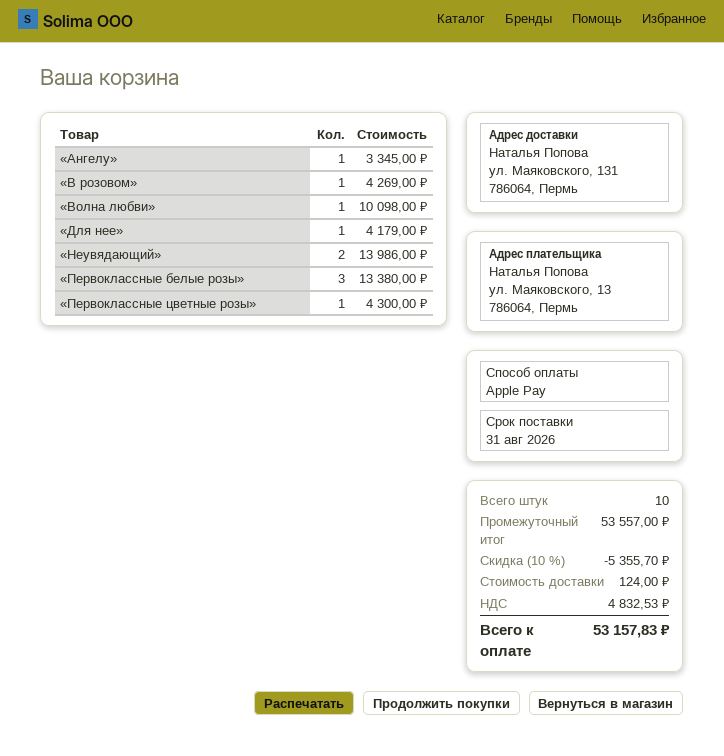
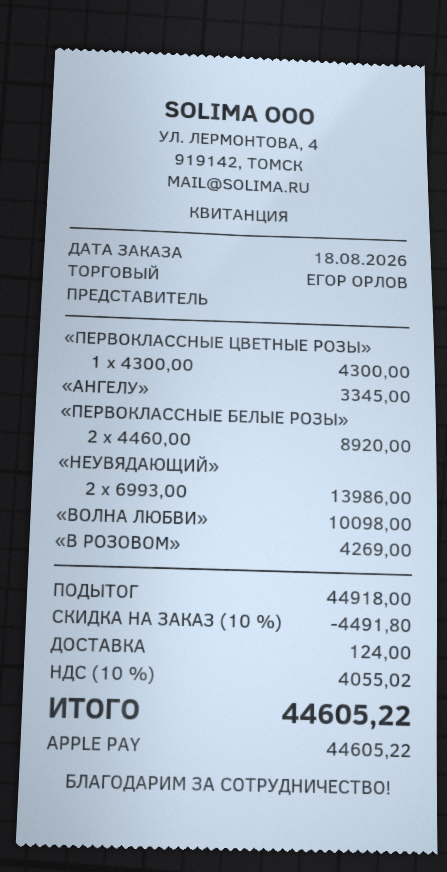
«Для нее»: 1 for 4179.00 -> none
«Первоклассные белые розы»: 3 for 13380.00 -> 2 for 8920.00
subtotal: 53557.00 -> 44918.00
discount: 10% = 5355.70 -> 10% = 4491.80
tax: 4832.53 -> 4055.02
total: 53157.83 -> 44605.22

